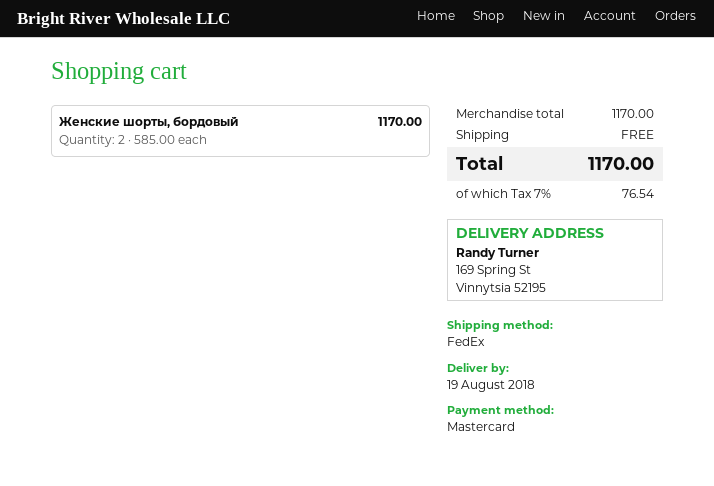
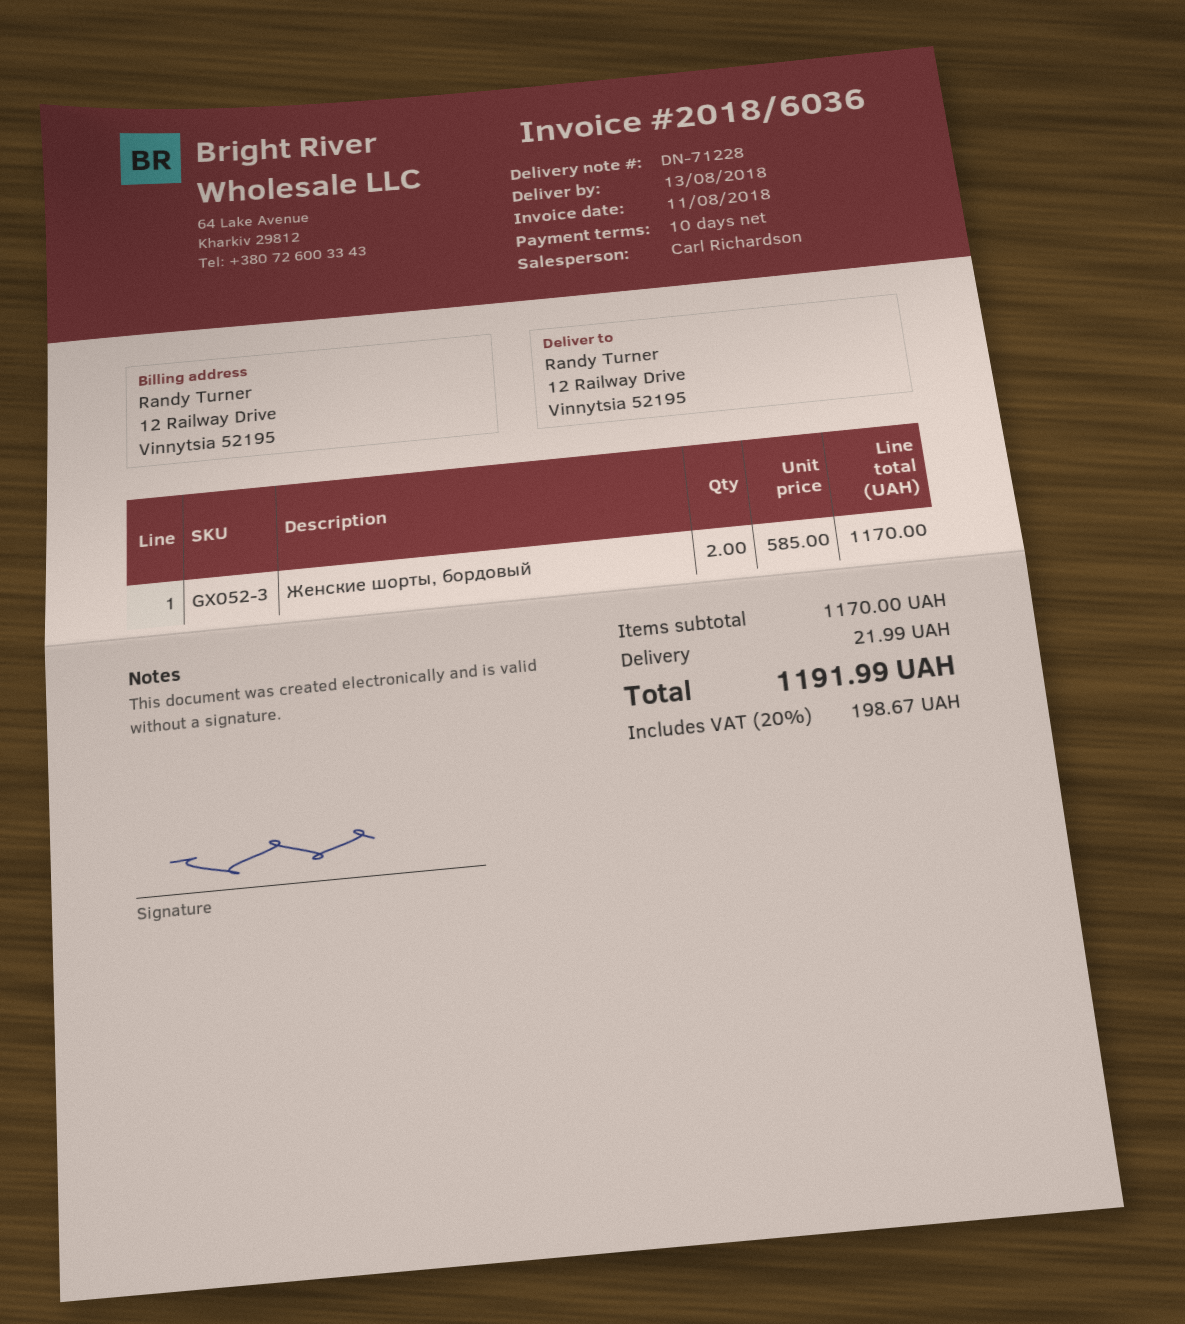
delivery date: 2018-08-19 -> 2018-08-13
ship to: 169 Spring St, Vinnytsia 52195 -> 12 Railway Drive, Vinnytsia 52195
shipping: 0.00 -> 21.99
tax: 7% = 76.54 -> 20% = 198.67
total: 1170.00 -> 1191.99

